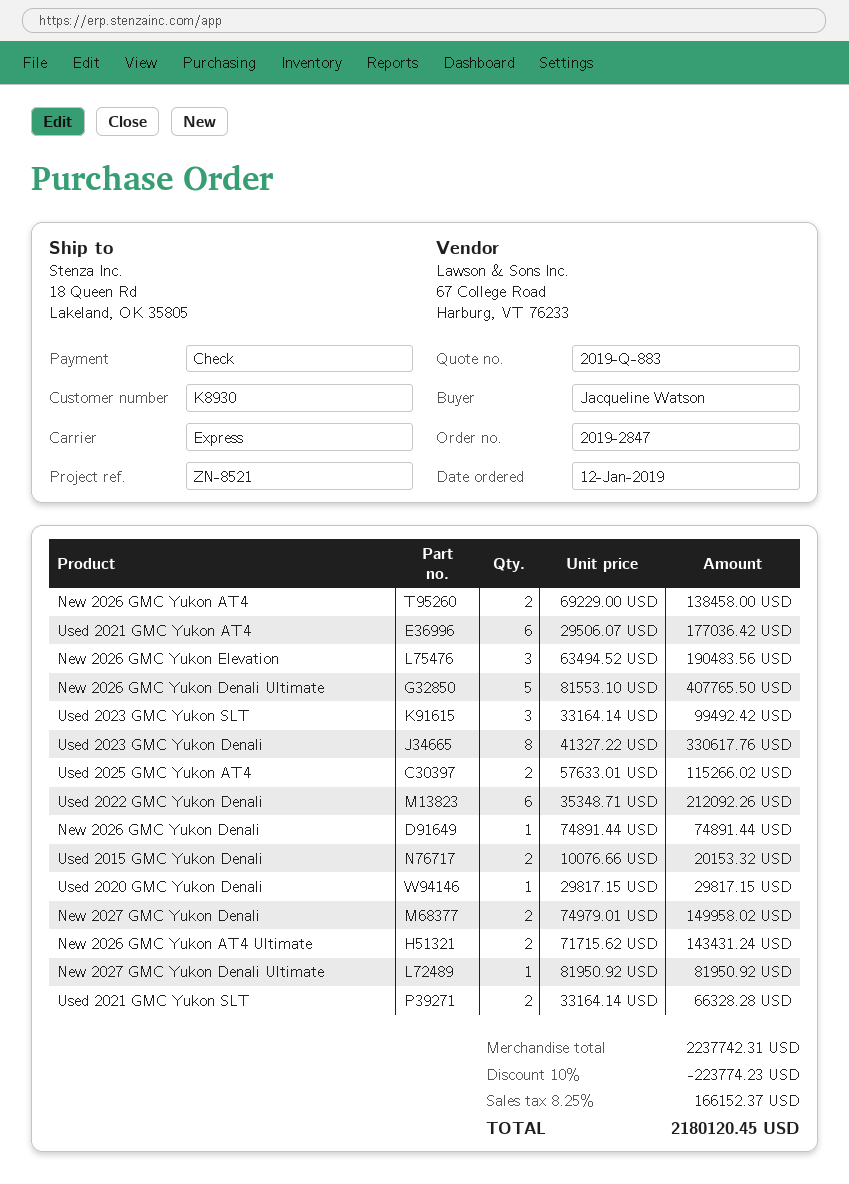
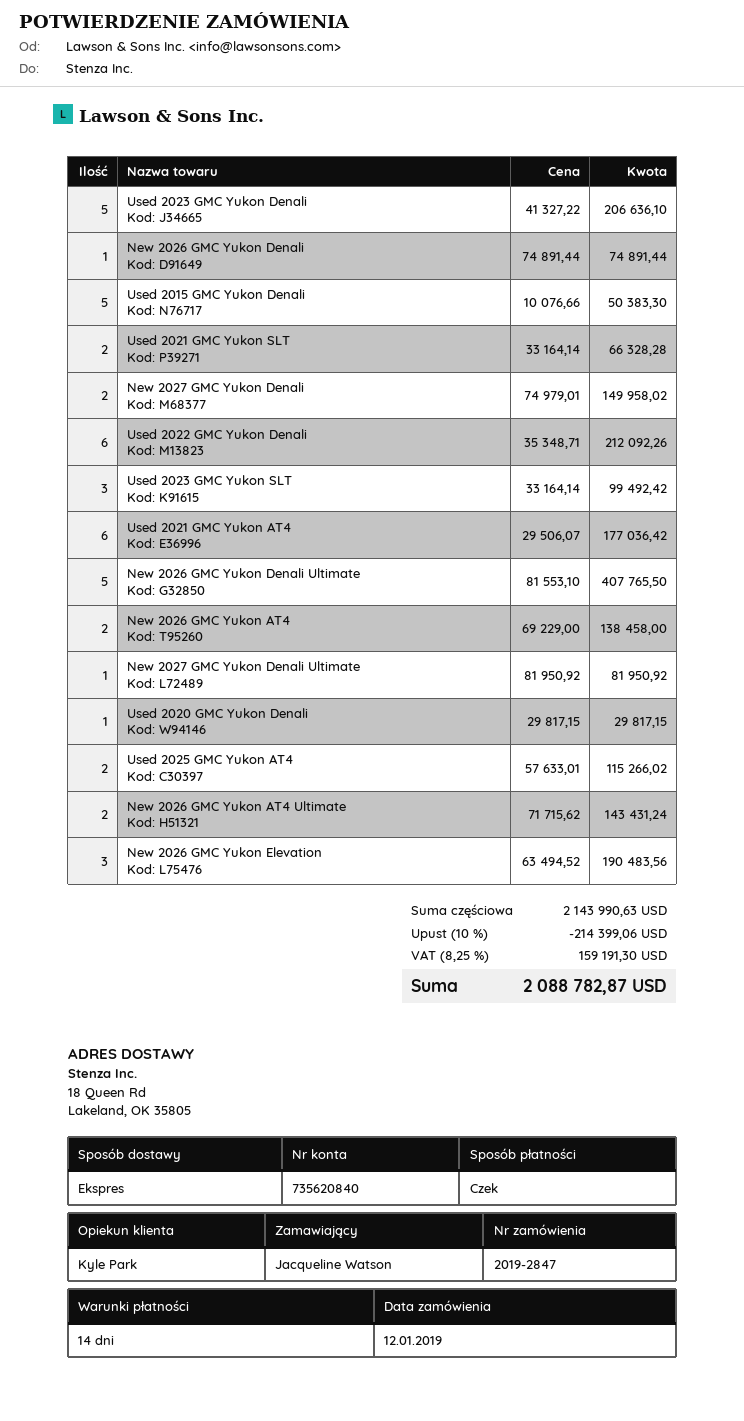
Used 2023 GMC Yukon Denali: 8 x 41327.22 = 330617.76 -> 5 x 41327.22 = 206636.10
Used 2015 GMC Yukon Denali: 2 x 10076.66 = 20153.32 -> 5 x 10076.66 = 50383.30
subtotal: 2237742.31 -> 2143990.63
discount: 10% = 223774.23 -> 10% = 214399.06
tax: 8.25% = 166152.37 -> 8.25% = 159191.30
total: 2180120.45 -> 2088782.87

